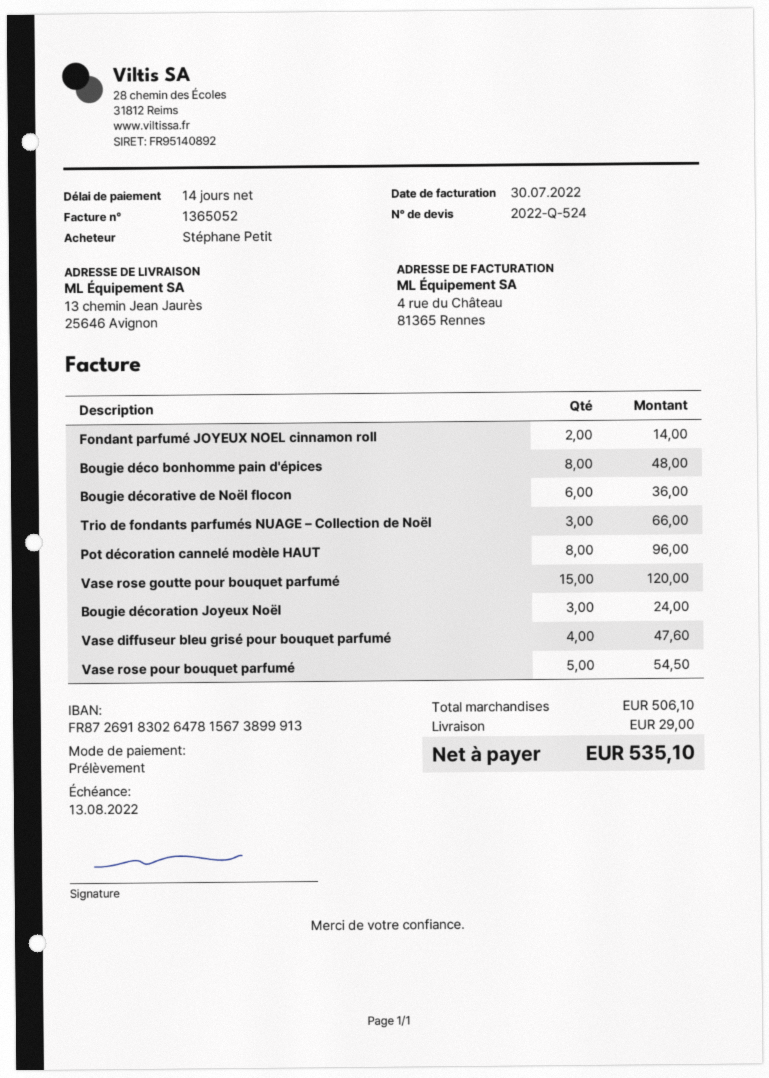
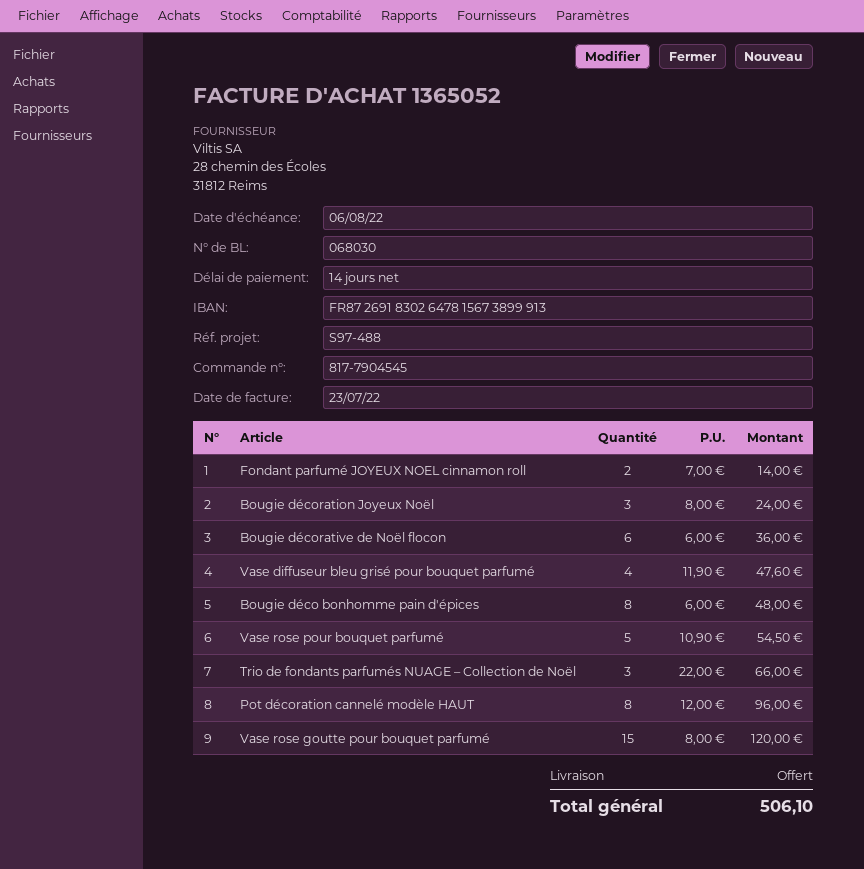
invoice date: 2022-07-30 -> 2022-07-23
due date: 2022-08-13 -> 2022-08-06
shipping: 29.00 -> 0.00
total: 535.10 -> 506.10

